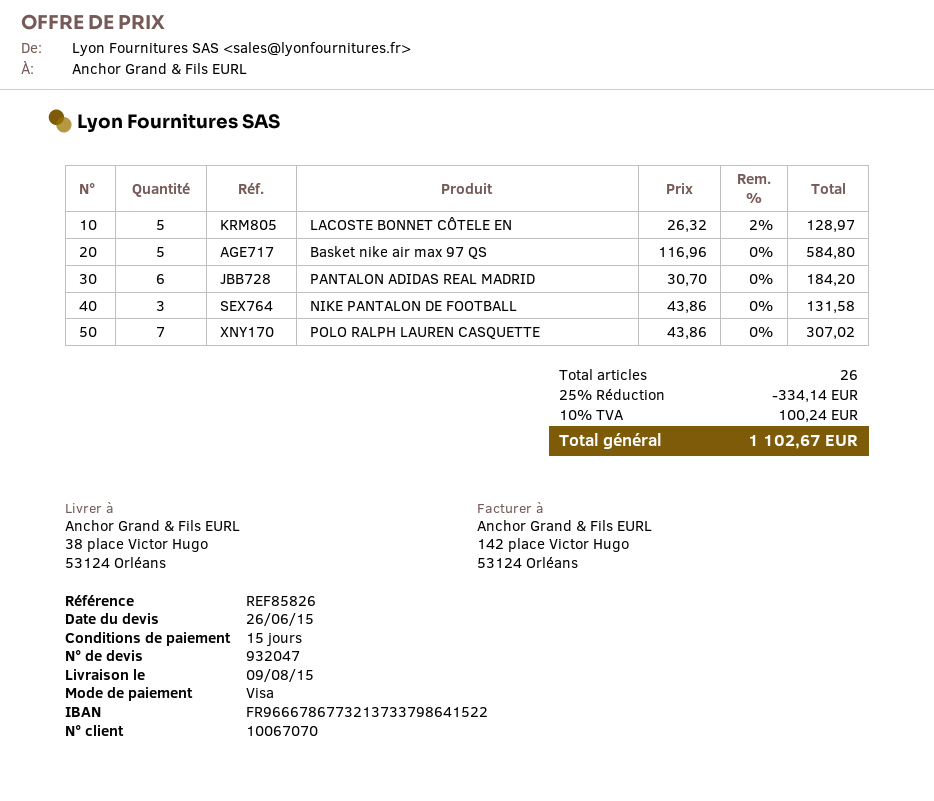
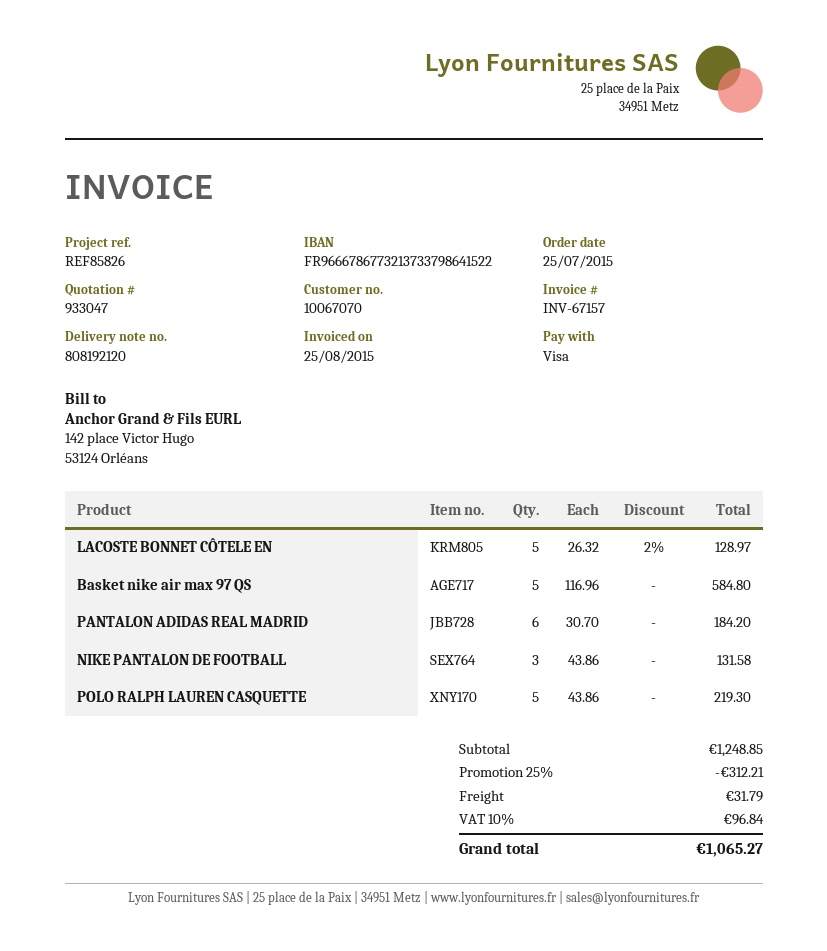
quote number: 932047 -> 933047
POLO RALPH LAUREN CASQUETTE: 7 x 43.86 = 307.02 -> 5 x 43.86 = 219.30
discount: 25% = 334.14 -> 25% = 312.21
shipping: none -> 31.79
tax: 10% = 100.24 -> 10% = 96.84
total: 1102.67 -> 1065.27

